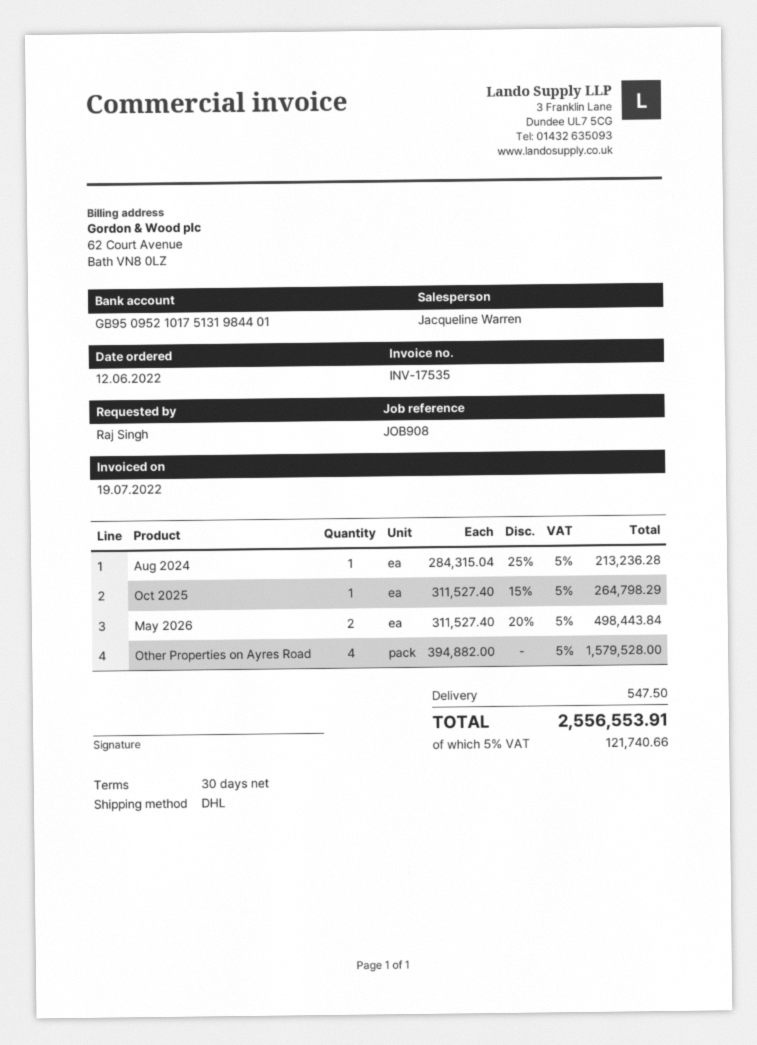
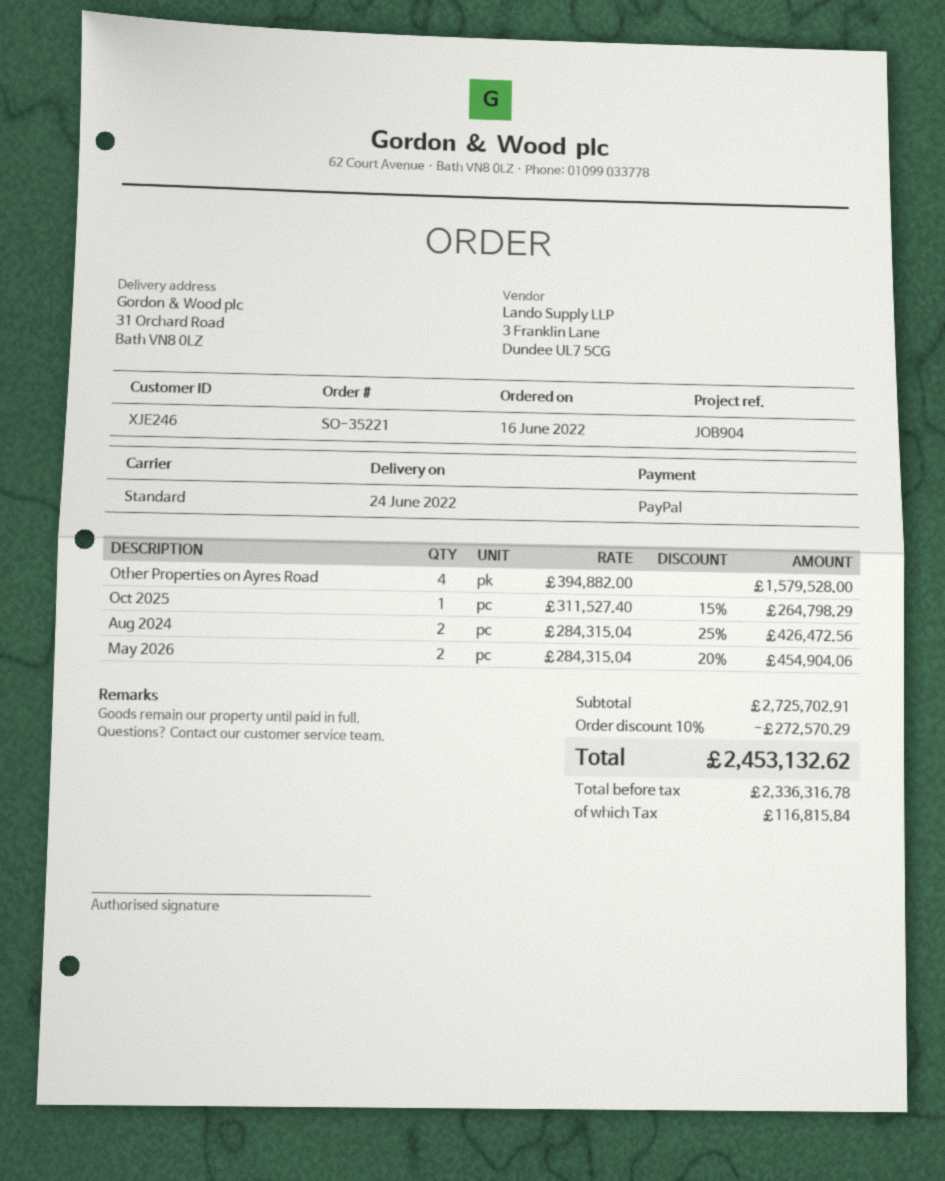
order date: 2022-06-12 -> 2022-06-16
reference: JOB908 -> JOB904
shipping method: DHL -> standard
Aug 2024: 1 x 284315.04 - 25% = 213236.28 -> 2 x 284315.04 - 25% = 426472.56
May 2026: 2 x 311527.40 - 20% = 498443.84 -> 2 x 284315.04 - 20% = 454904.06
discount: none -> 10% = 272570.29
shipping: 547.50 -> none
tax: 121740.66 -> 116815.84
total: 2556553.91 -> 2453132.62

